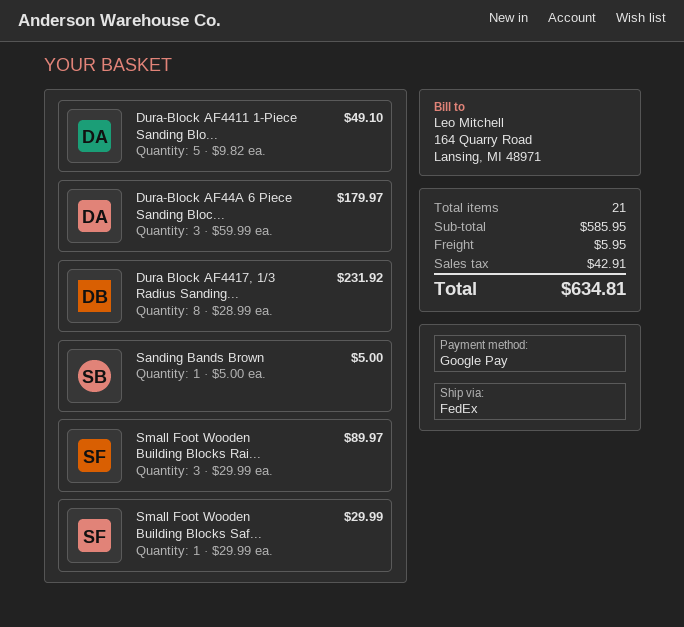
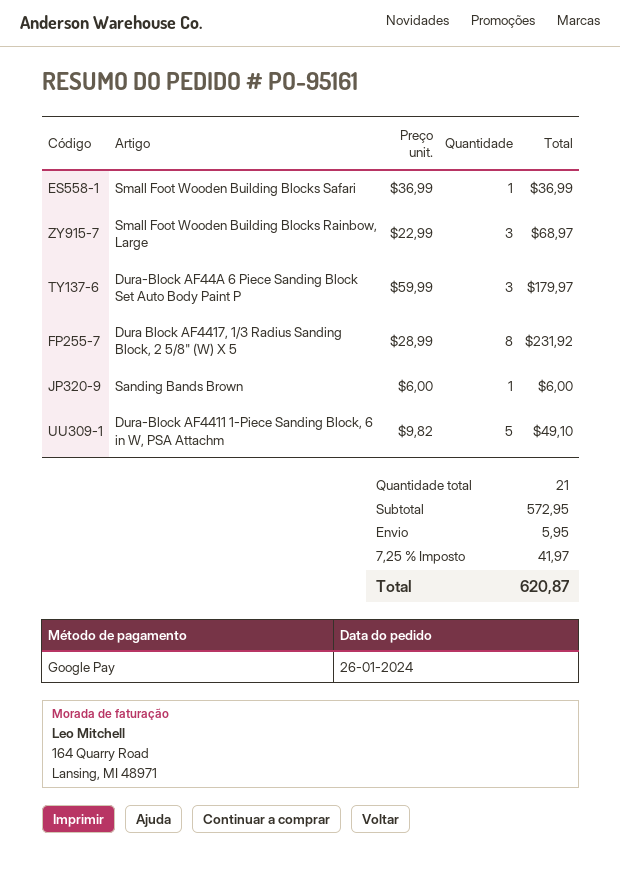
Sanding Bands Brown: 1 x 5.00 = 5.00 -> 1 x 6.00 = 6.00
Small Foot Wooden Building Blocks Rai...: 3 x 29.99 = 89.97 -> 3 x 22.99 = 68.97
Small Foot Wooden Building Blocks Saf...: 1 x 29.99 = 29.99 -> 1 x 36.99 = 36.99
subtotal: 585.95 -> 572.95
tax: 42.91 -> 41.97
total: 634.81 -> 620.87

